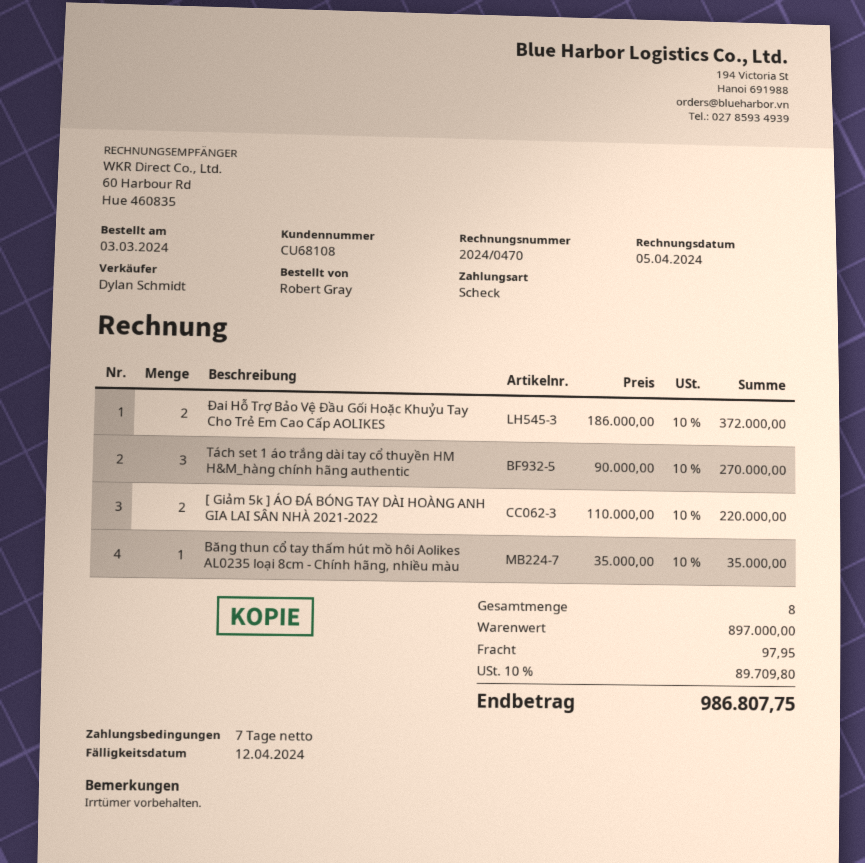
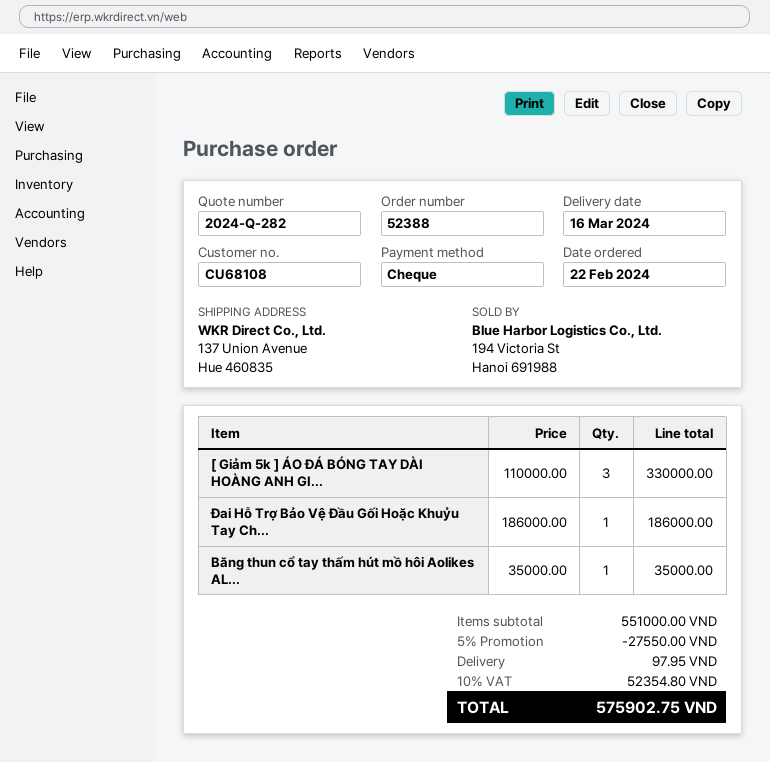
order date: 2024-03-03 -> 2024-02-22
Đai Hỗ Trợ Bảo Vệ Đầu Gối Hoặc Khuỷu Tay Cho Trẻ Em Cao Cấp AOLIKES: 2 x 186000.00 = 372000.00 -> 1 x 186000.00 = 186000.00
Tách set 1 áo trắng dài tay cổ thuyền HM H&M_hàng chính hãng authentic: 3 x 90000.00 = 270000.00 -> none
[ Giảm 5k ] ÁO ĐÁ BÓNG TAY DÀI HOÀNG ANH GIA LAI SÂN NHÀ 2021-2022: 2 x 110000.00 = 220000.00 -> 3 x 110000.00 = 330000.00
subtotal: 897000.00 -> 551000.00
discount: none -> 5% = 27550.00
tax: 10% = 89709.80 -> 10% = 52354.80
total: 986807.75 -> 575902.75

